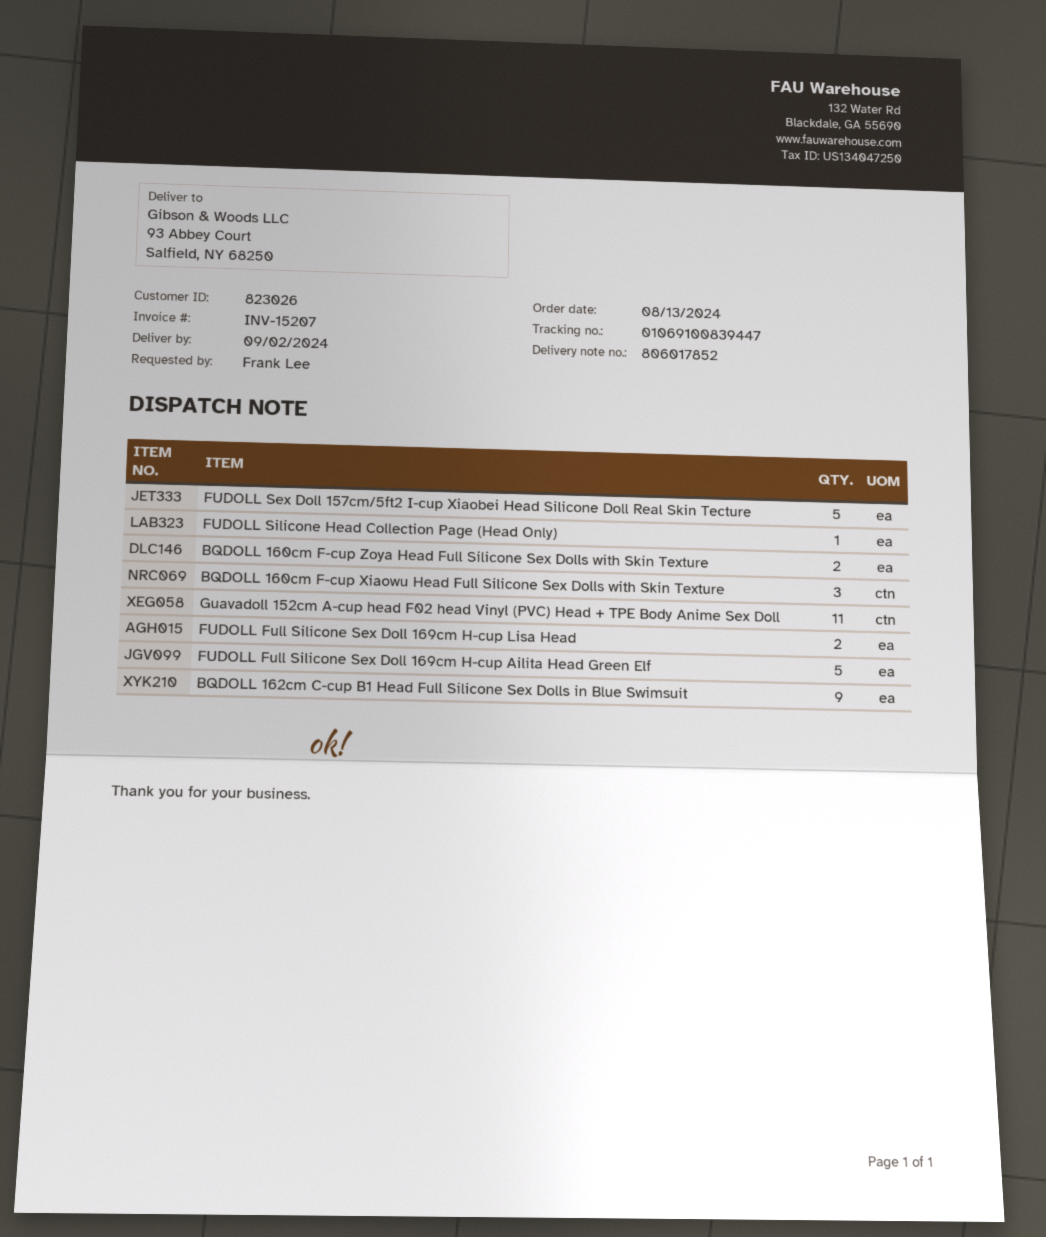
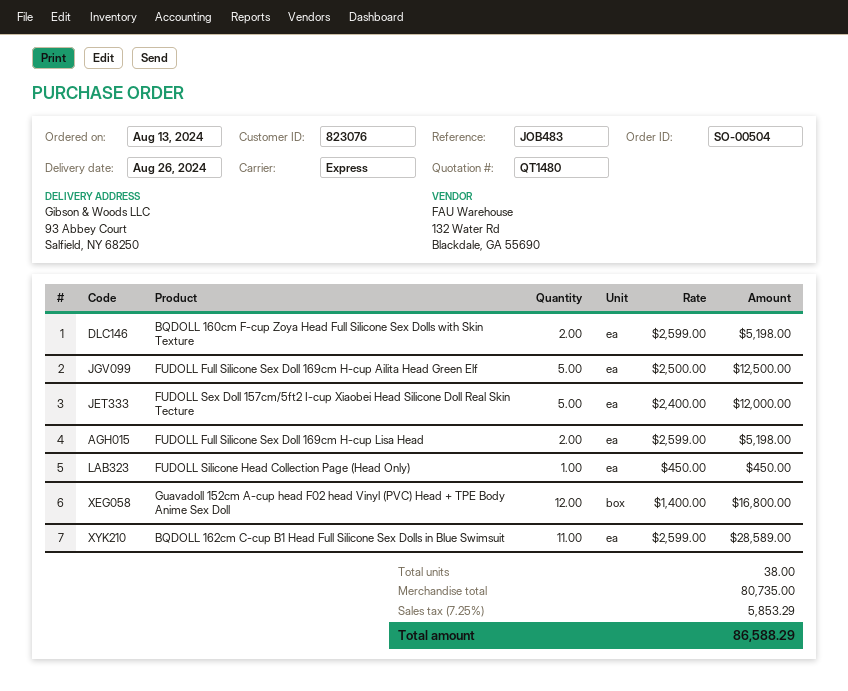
delivery date: 2024-09-02 -> 2024-08-26
customer number: 823026 -> 823076
BQDOLL 160cm F-cup Xiaowu Head Full Silicone Sex Dolls with Skin Texture: 3 -> none
Guavadoll 152cm A-cup head F02 head Vinyl (PVC) Head + TPE Body Anime Sex Doll: 11 -> 12
BQDOLL 162cm C-cup B1 Head Full Silicone Sex Dolls in Blue Swimsuit: 9 -> 11

